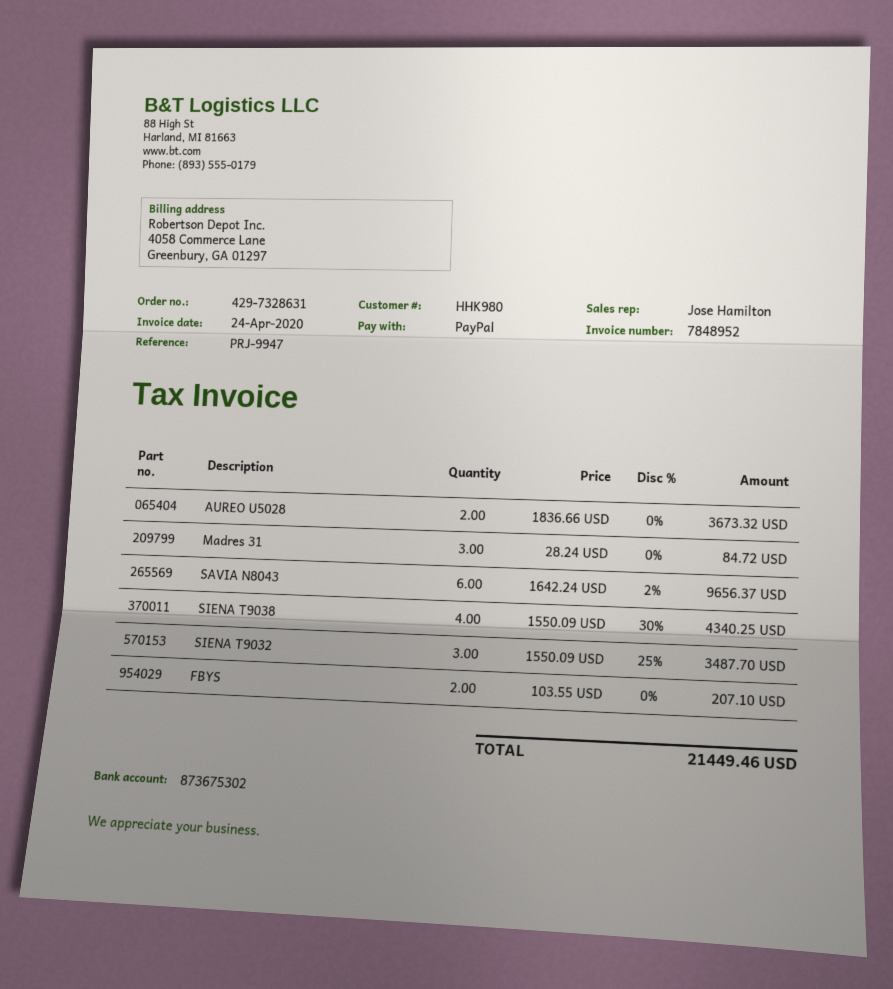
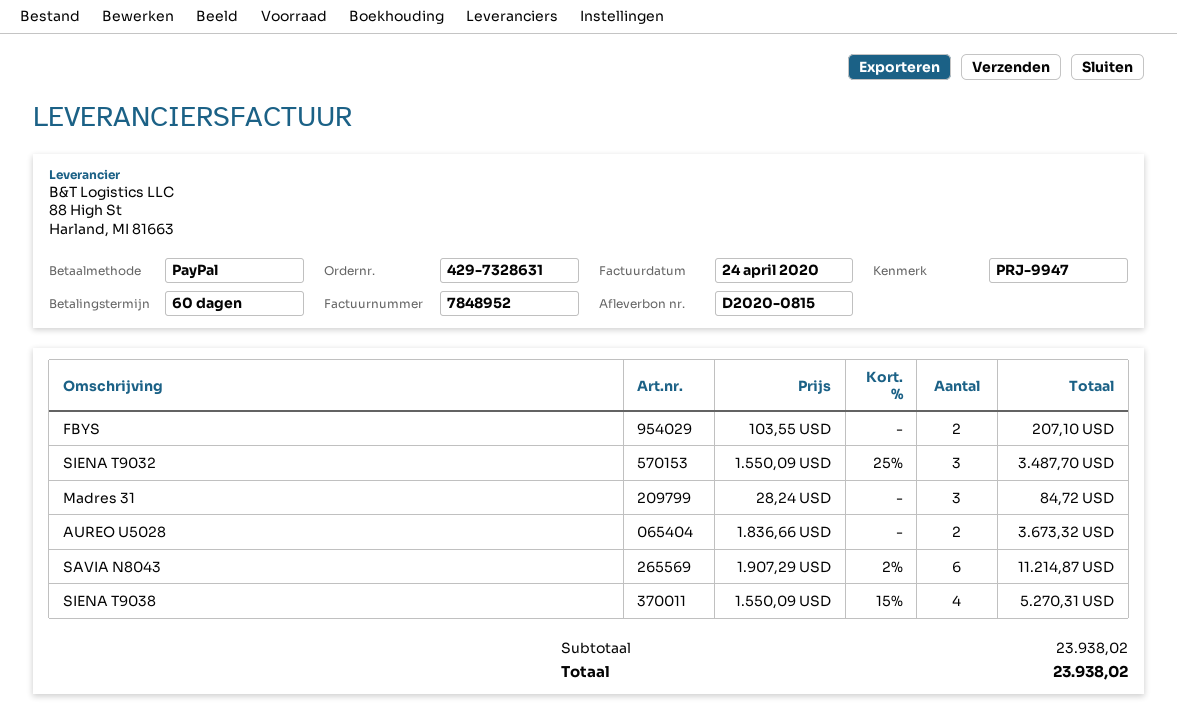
SAVIA N8043: 6 x 1642.24 - 2% = 9656.37 -> 6 x 1907.29 - 2% = 11214.87
SIENA T9038: 4 x 1550.09 - 30% = 4340.25 -> 4 x 1550.09 - 15% = 5270.31
total: 21449.46 -> 23938.02

